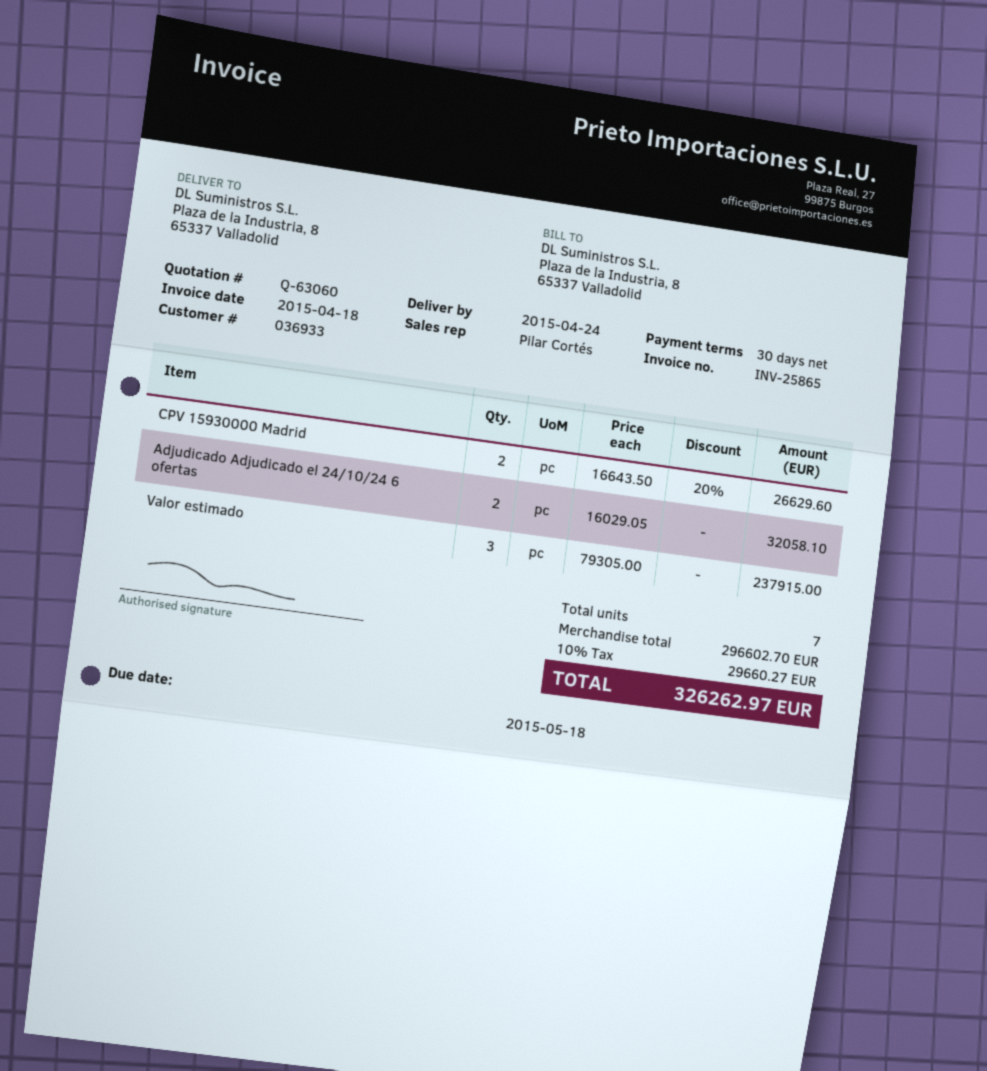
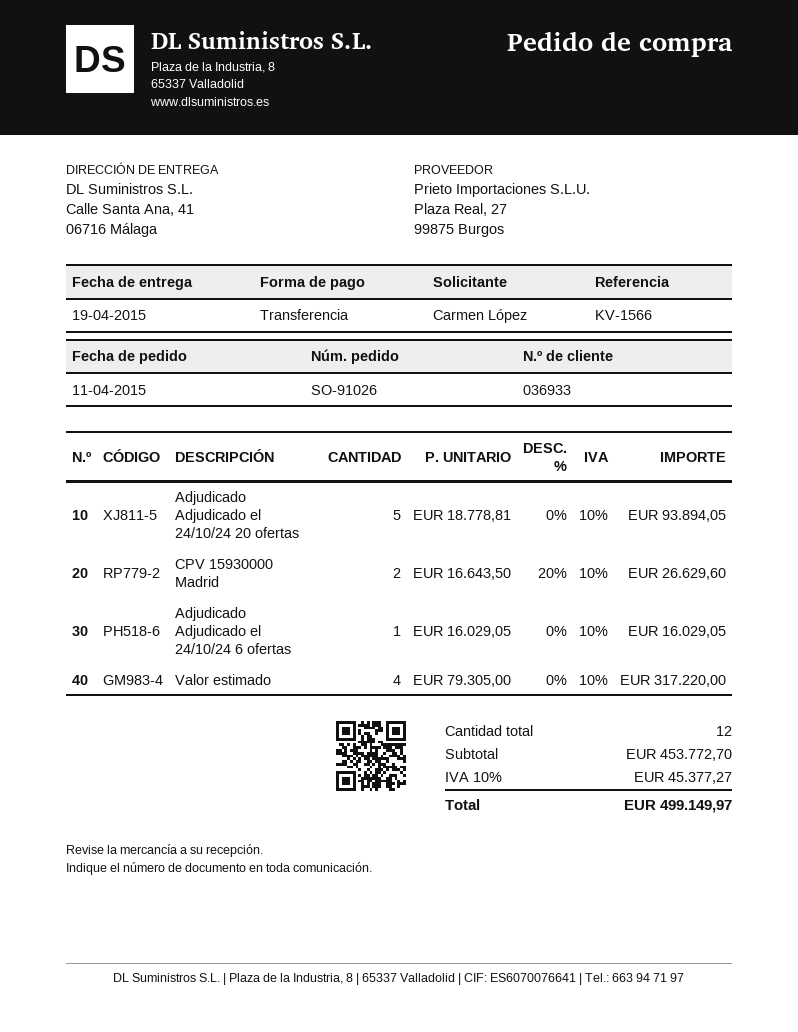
delivery date: 2015-04-24 -> 2015-04-19
ship to: Plaza de la Industria, 8, 65337 Valladolid -> Calle Santa Ana, 41, 06716 Málaga
Adjudicado Adjudicado el 24/10/24 6 ofertas: 2 x 16029.05 = 32058.10 -> 1 x 16029.05 = 16029.05
Valor estimado: 3 x 79305.00 = 237915.00 -> 4 x 79305.00 = 317220.00
Adjudicado Adjudicado el 24/10/24 20 ofertas: none -> 5 x 18778.81 = 93894.05
total quantity: 7 -> 12
subtotal: 296602.70 -> 453772.70
tax: 10% = 29660.27 -> 10% = 45377.27
total: 326262.97 -> 499149.97

